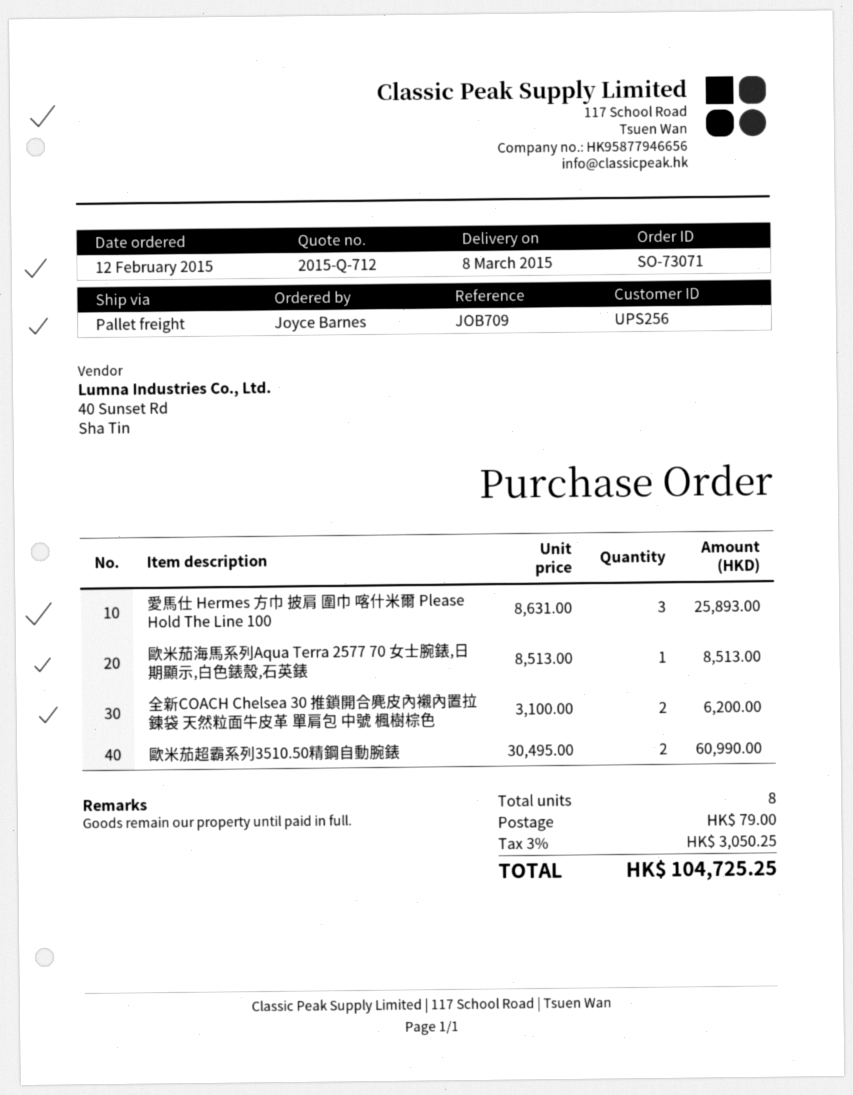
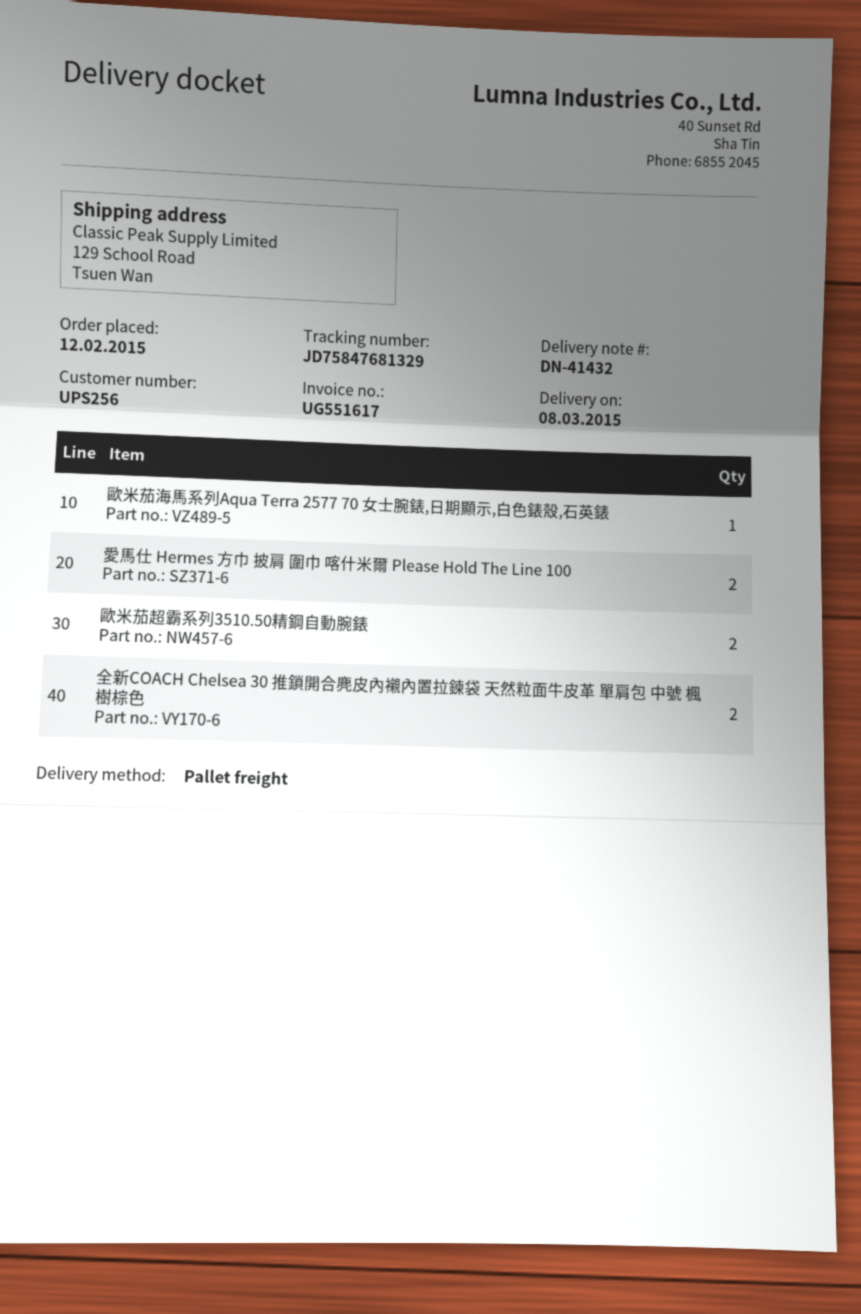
愛馬仕 Hermes 方巾 披肩 圍巾 喀什米爾 Please Hold The Line 100: 3 -> 2

